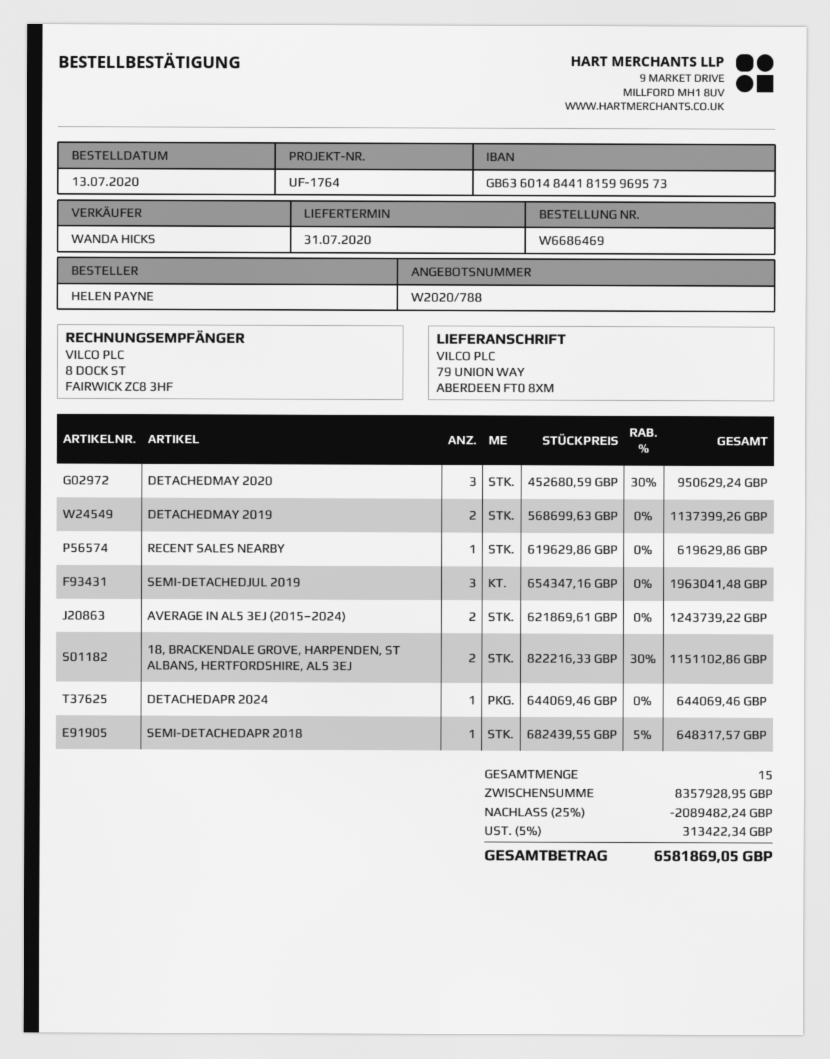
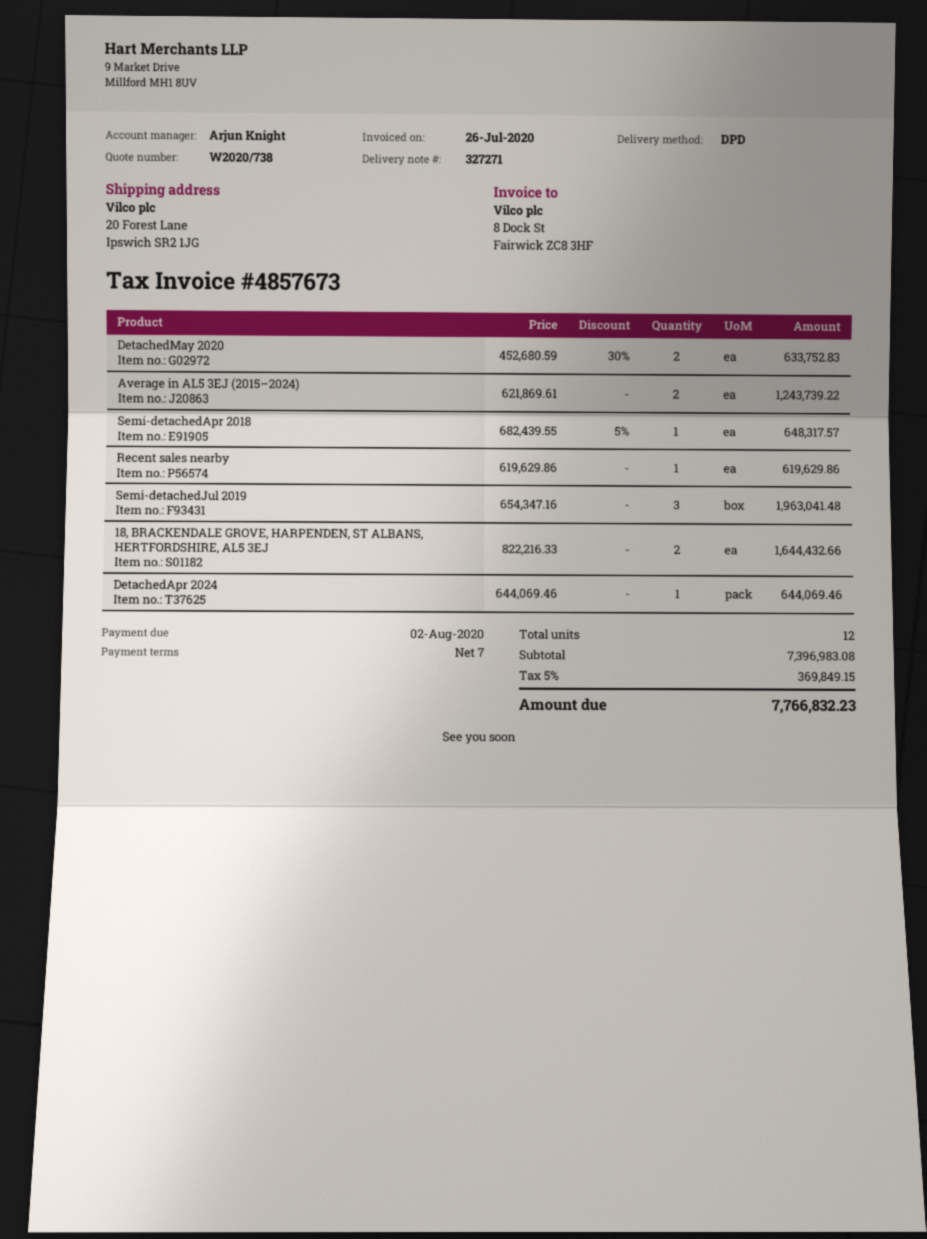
quote number: W2020/788 -> W2020/738
sales rep: WANDA HICKS -> Arjun Knight
ship to: 79 UNION WAY, ABERDEEN FT0 8XM -> 20 Forest Lane, Ipswich SR2 1JG
DETACHEDMAY 2020: 3 x 452680.59 - 30% = 950629.24 -> 2 x 452680.59 - 30% = 633752.83
DETACHEDMAY 2019: 2 x 568699.63 = 1137399.26 -> none
18, BRACKENDALE GROVE, HARPENDEN, ST ALBANS, HERTFORDSHIRE, AL5 3EJ: 2 x 822216.33 - 30% = 1151102.86 -> 2 x 822216.33 = 1644432.66
total quantity: 15 -> 12
subtotal: 8357928.95 -> 7396983.08
discount: 25% = 2089482.24 -> none
tax: 5% = 313422.34 -> 5% = 369849.15
total: 6581869.05 -> 7766832.23

